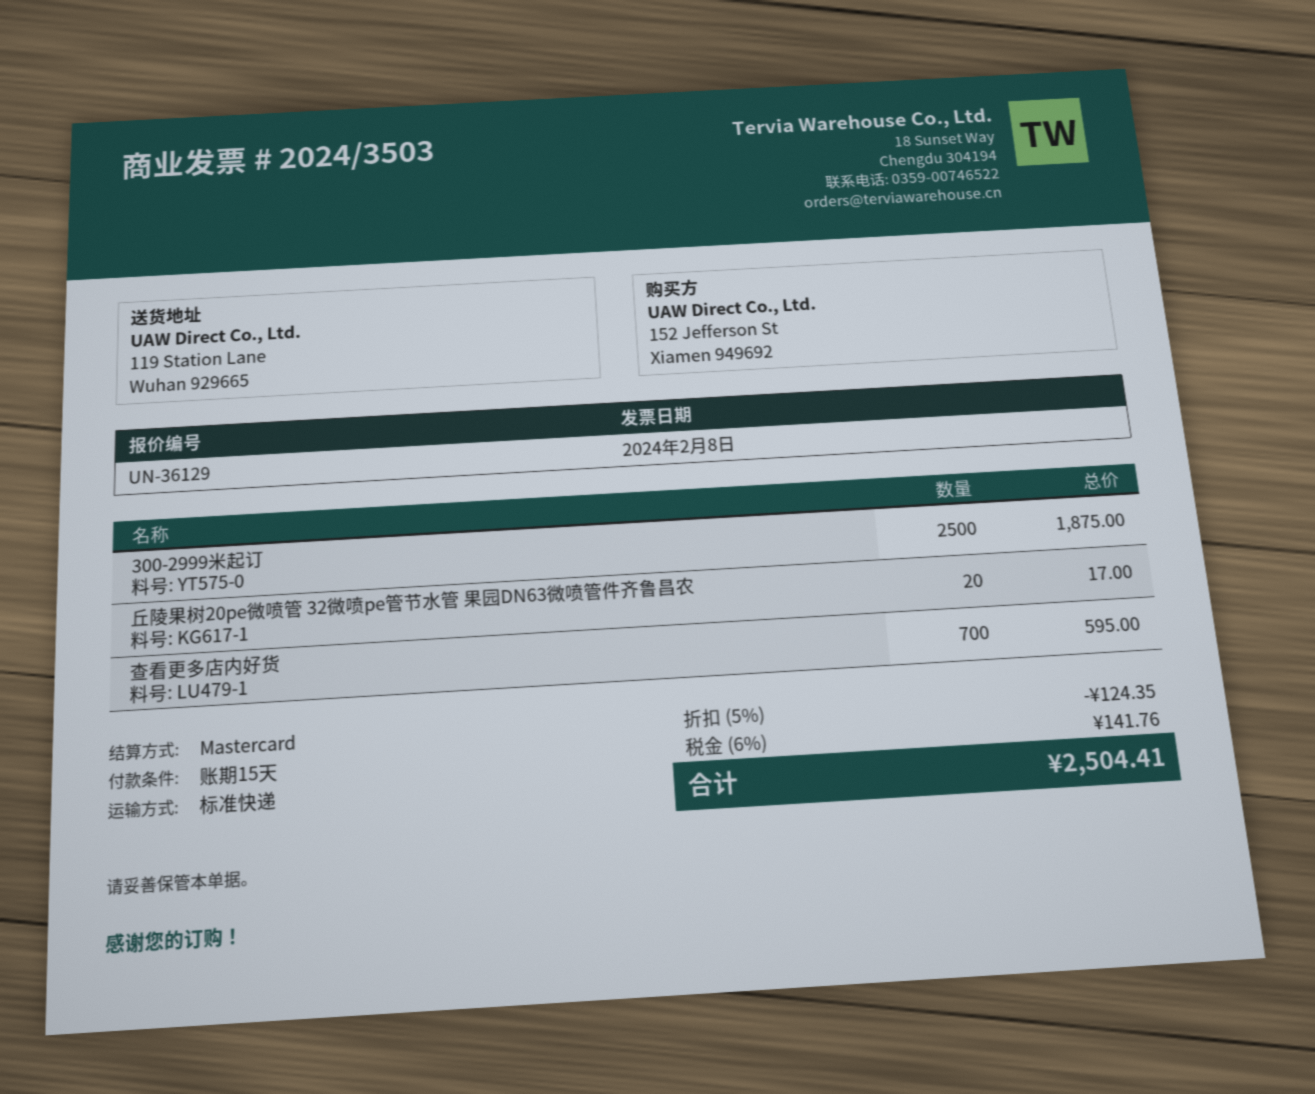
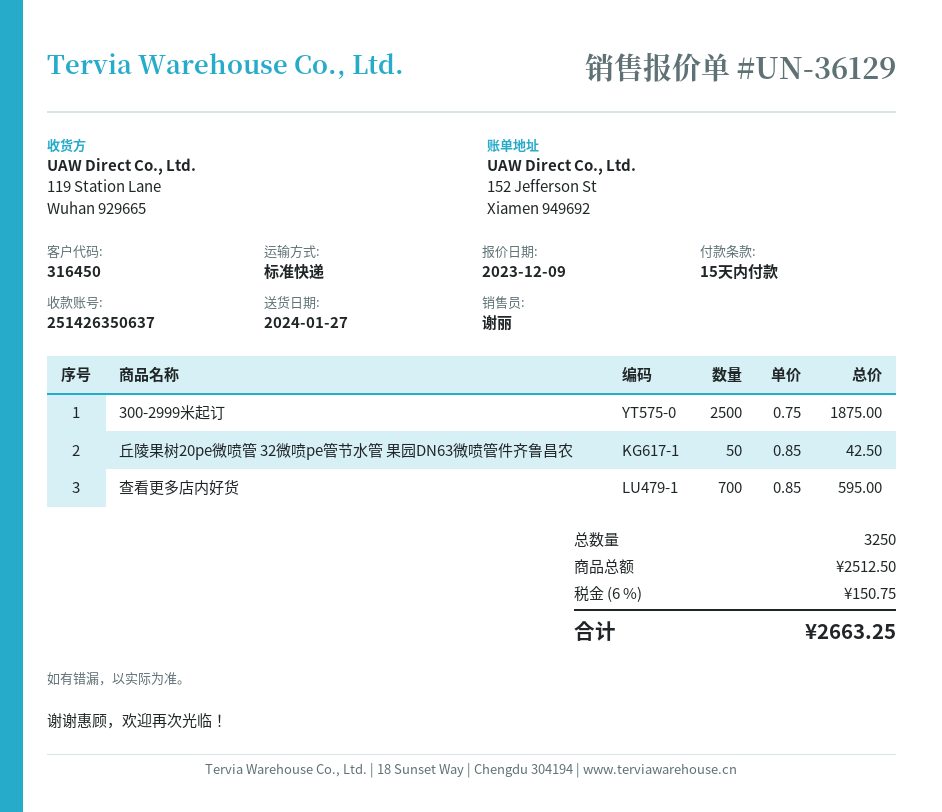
丘陵果树20pe微喷管 32微喷pe管节水管 果园DN63微喷管件齐鲁昌农: 20 for 17.00 -> 50 for 42.50
discount: 5% = 124.35 -> none
tax: 6% = 141.76 -> 6% = 150.75
total: 2504.41 -> 2663.25

